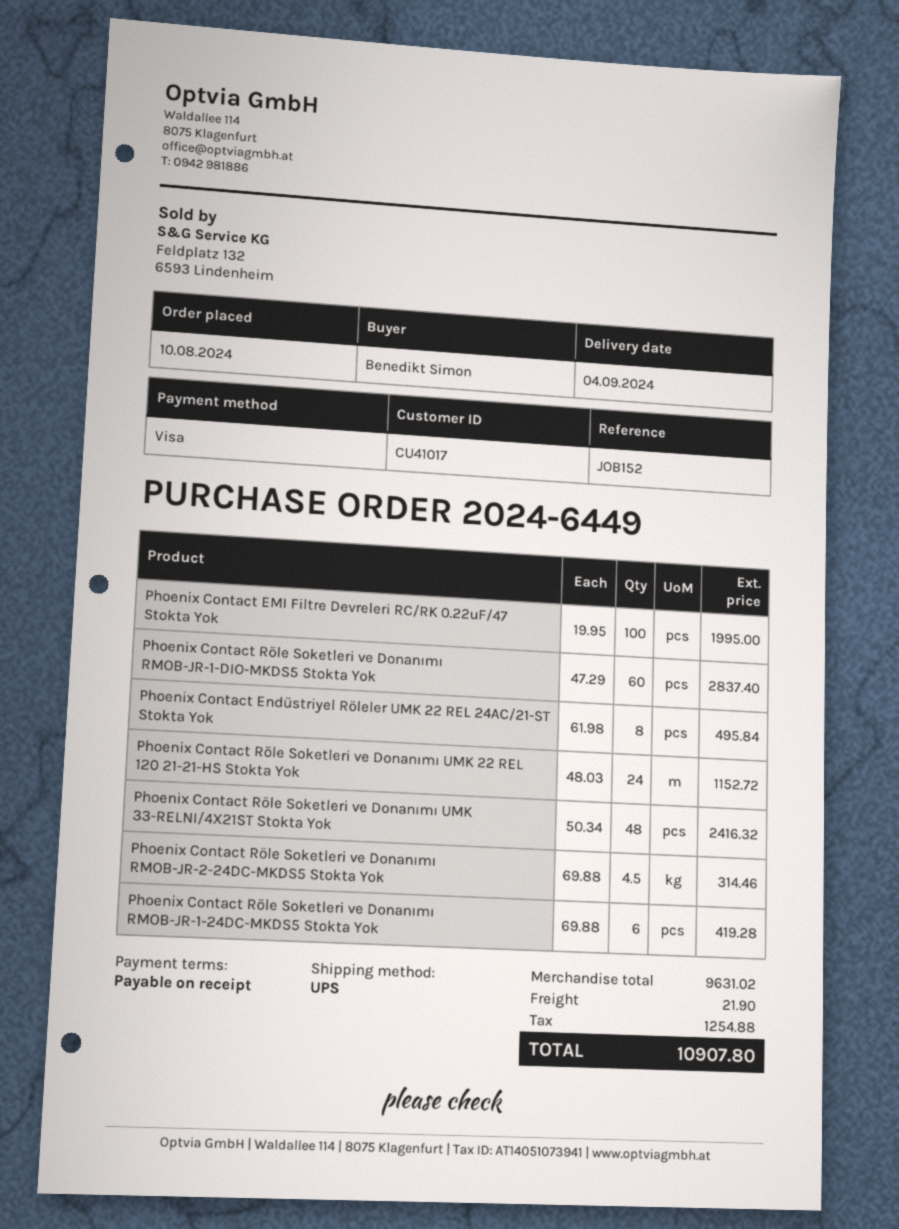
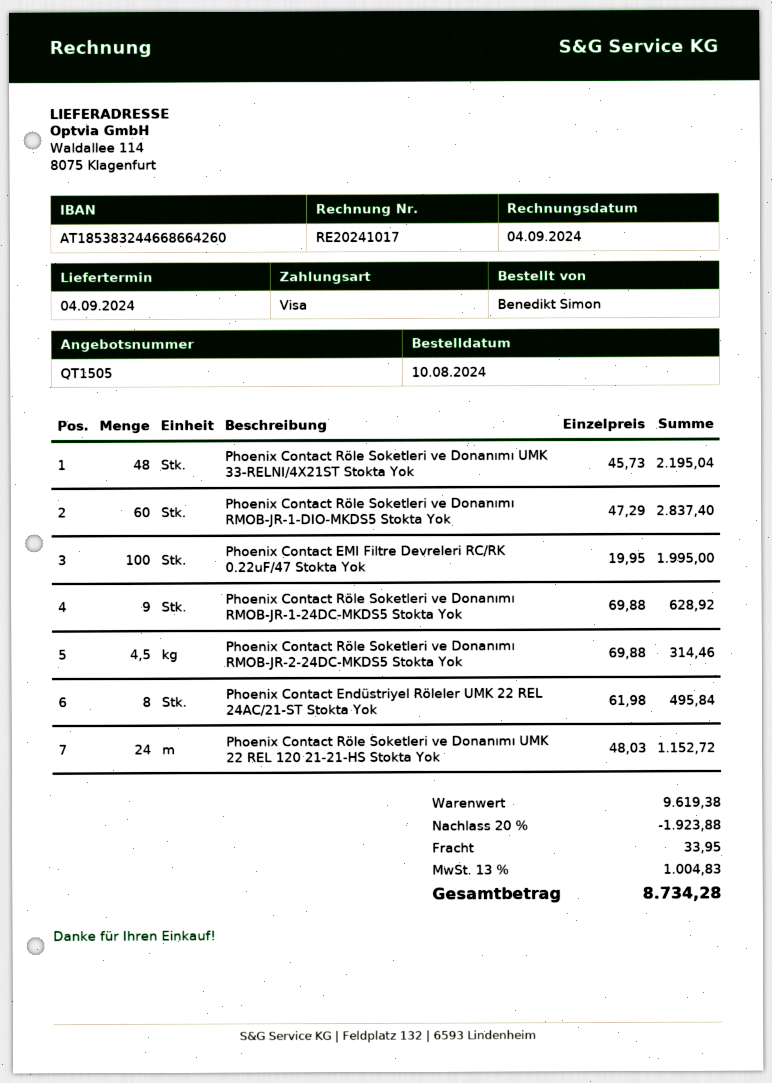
Phoenix Contact Röle Soketleri ve Donanımı UMK 33-RELNI/4X21ST Stokta Yok: 48 x 50.34 = 2416.32 -> 48 x 45.73 = 2195.04
Phoenix Contact Röle Soketleri ve Donanımı RMOB-JR-1-24DC-MKDS5 Stokta Yok: 6 x 69.88 = 419.28 -> 9 x 69.88 = 628.92
subtotal: 9631.02 -> 9619.38
discount: none -> 20% = 1923.88
shipping: 21.90 -> 33.95
tax: 1254.88 -> 1004.83
total: 10907.80 -> 8734.28

